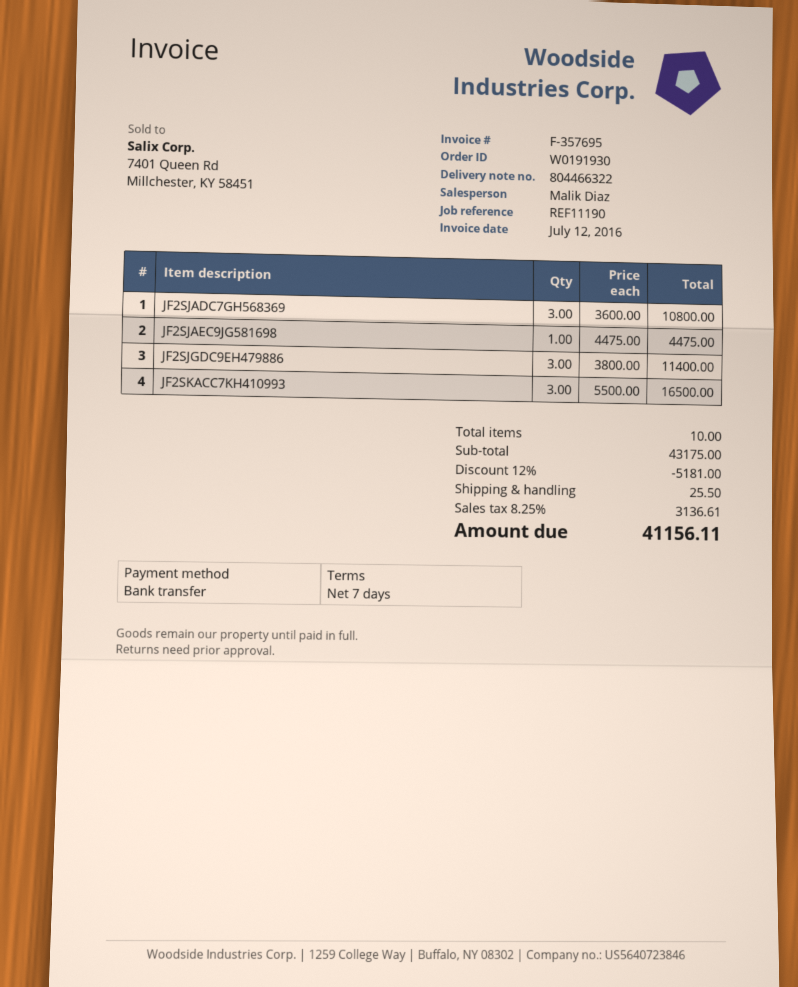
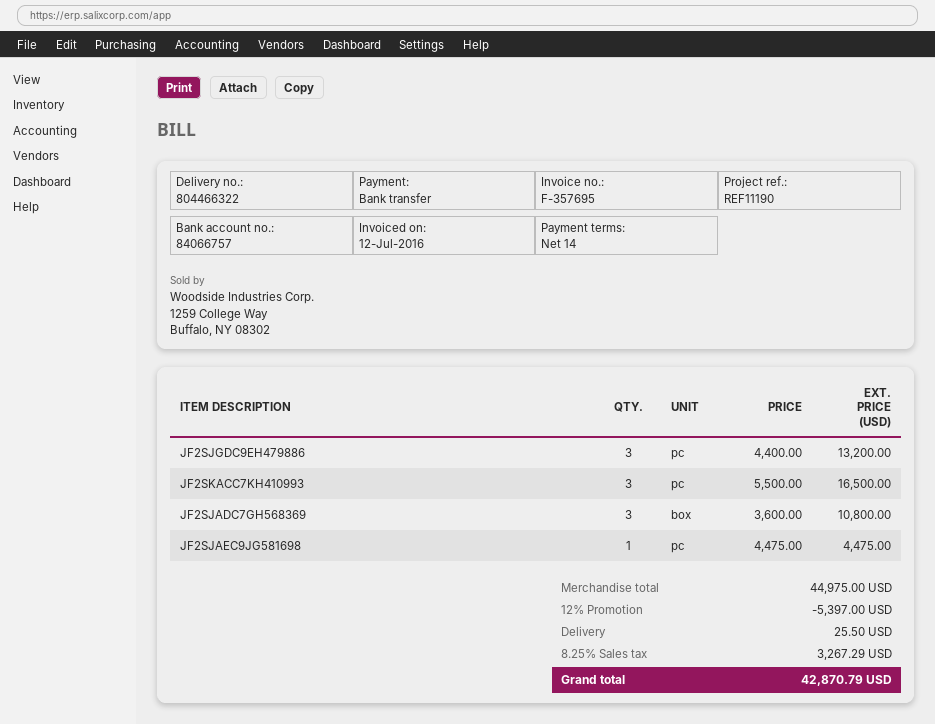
payment terms: 7 days -> 14 days
JF2SJGDC9EH479886: 3 x 3800.00 = 11400.00 -> 3 x 4400.00 = 13200.00
subtotal: 43175.00 -> 44975.00
discount: 12% = 5181.00 -> 12% = 5397.00
tax: 8.25% = 3136.61 -> 8.25% = 3267.29
total: 41156.11 -> 42870.79

